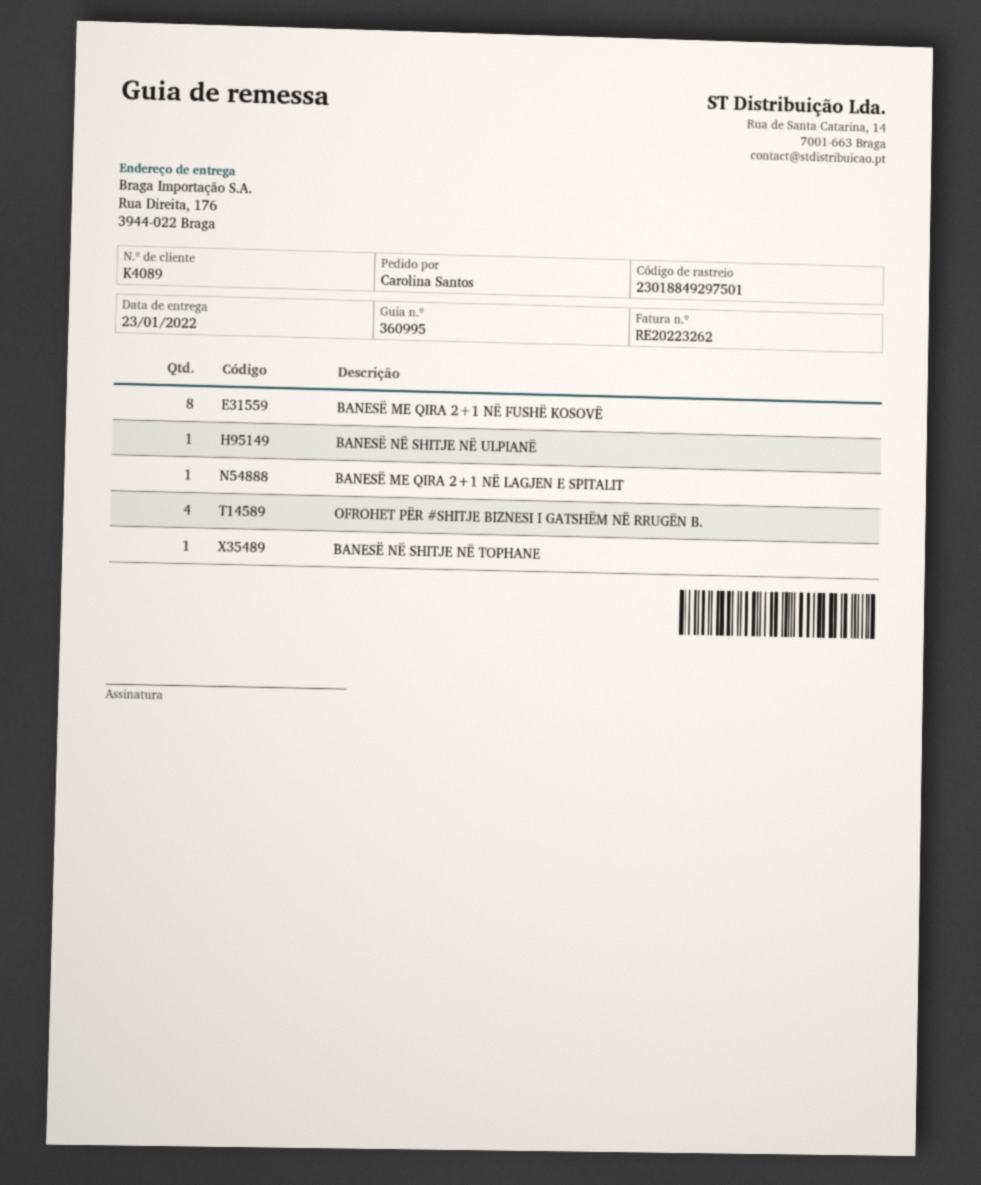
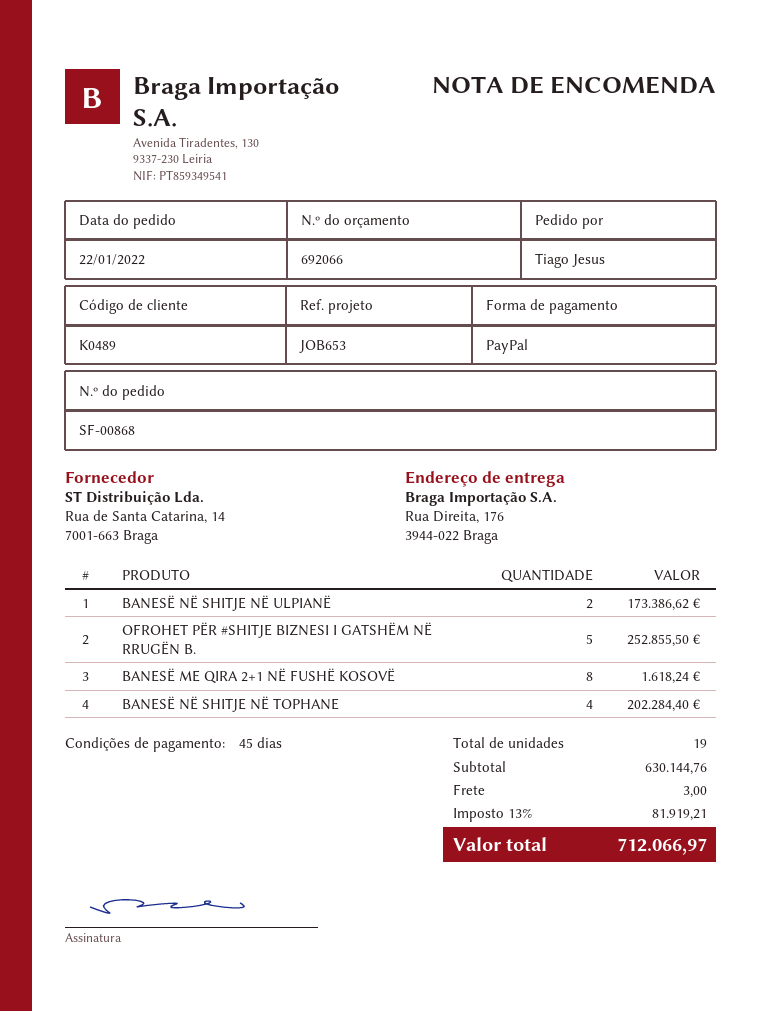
customer number: K4089 -> K0489
ordered by: Carolina Santos -> Tiago Jesus
BANESË NË SHITJE NË ULPIANË: 1 -> 2
BANESË ME QIRA 2+1 NË LAGJEN E SPITALIT: 1 -> none
OFROHET PËR #SHITJE BIZNESI I GATSHËM NË RRUGËN B.: 4 -> 5
BANESË NË SHITJE NË TOPHANE: 1 -> 4

